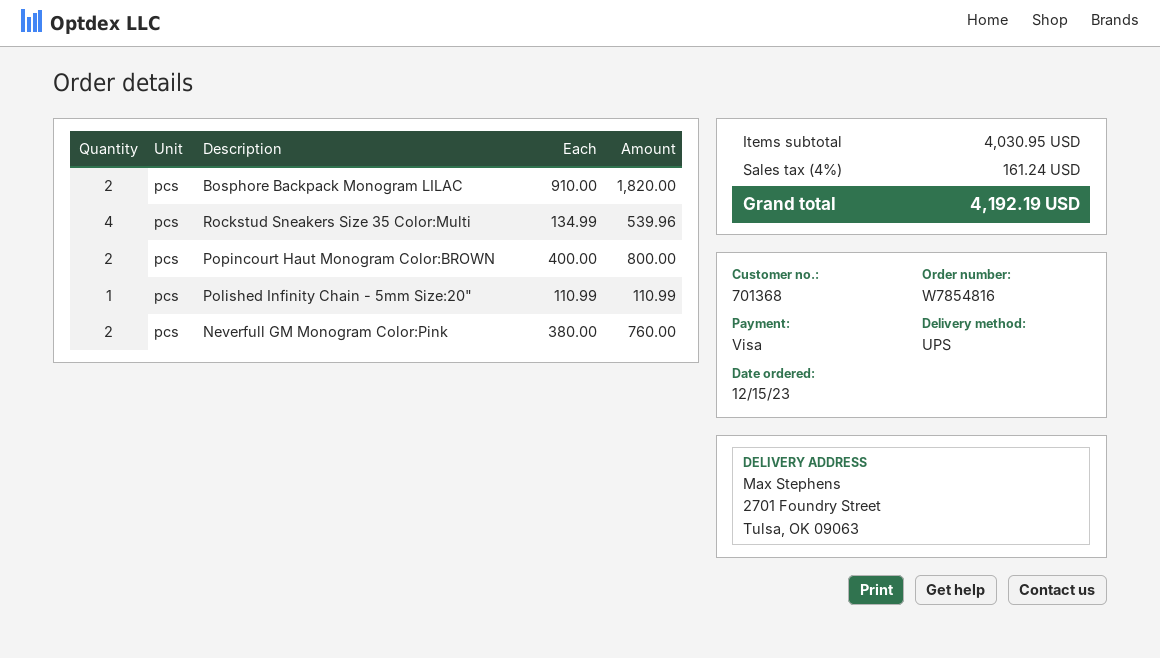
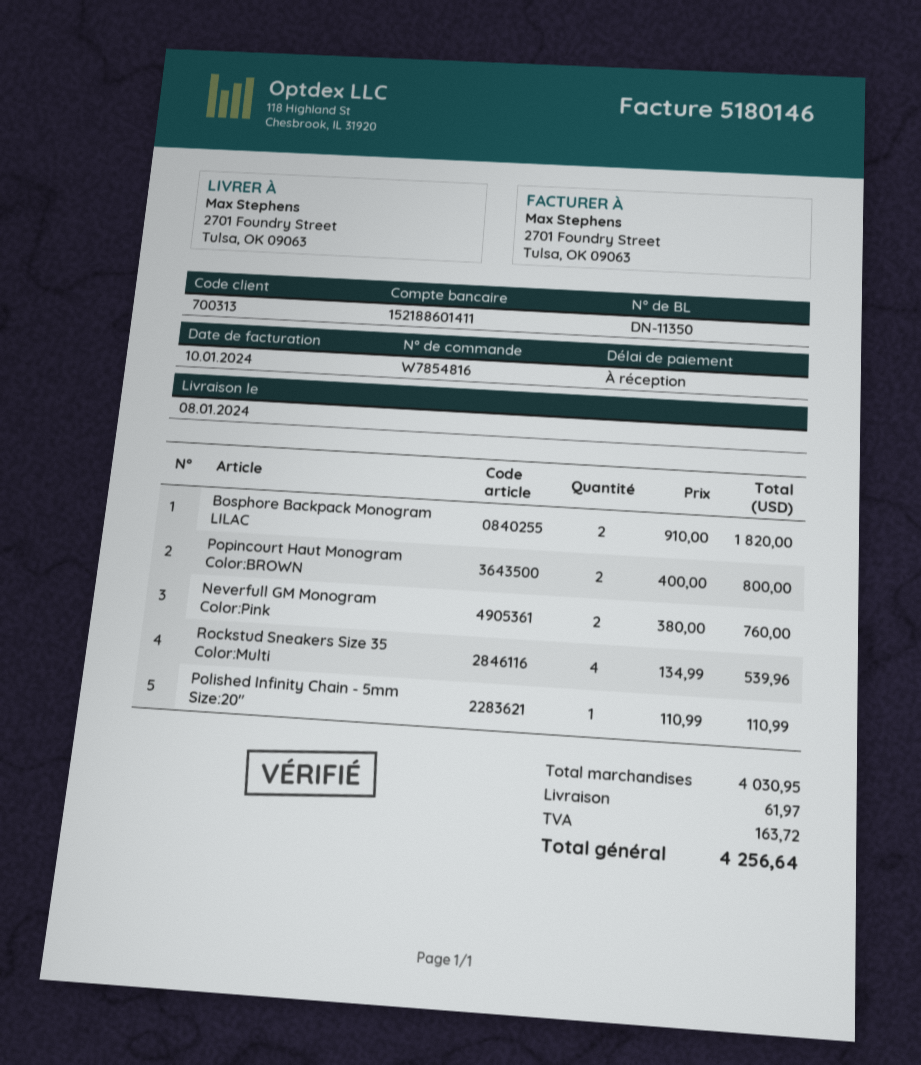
customer number: 701368 -> 700313
shipping: none -> 61.97
tax: 161.24 -> 163.72
total: 4192.19 -> 4256.64

